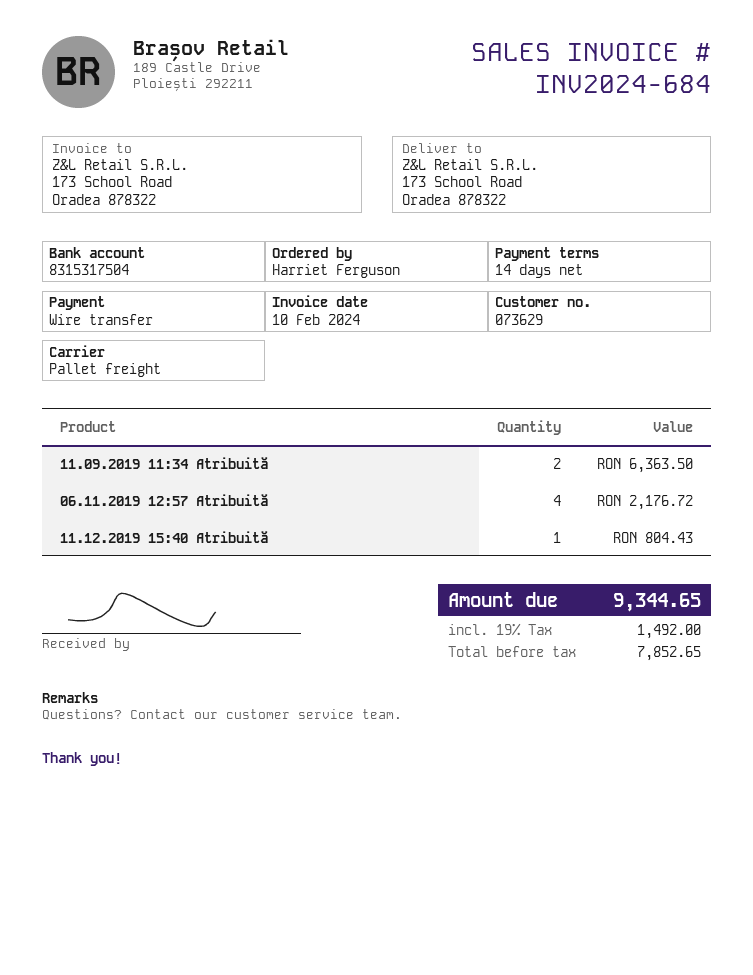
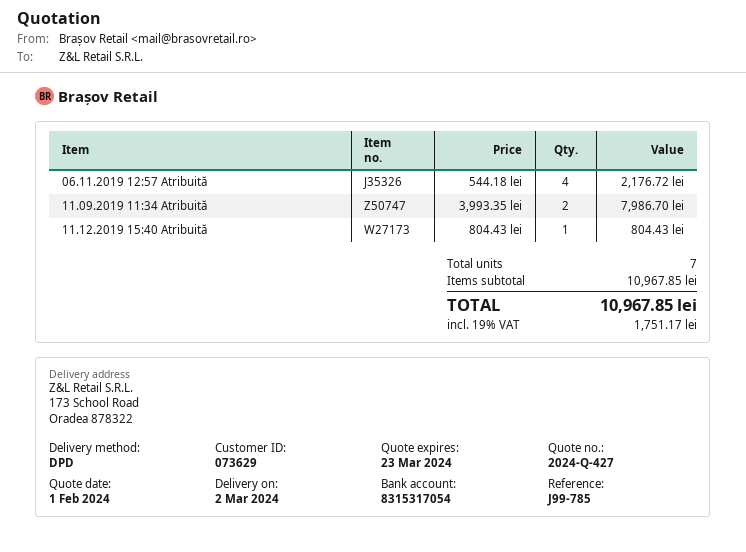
bank account: 8315317504 -> 8315317054
shipping method: pallet freight -> DPD
11.09.2019 11:34 Atribuită: 2 for 6363.50 -> 2 for 7986.70
tax: 19% = 1492.00 -> 19% = 1751.17
total: 9344.65 -> 10967.85

